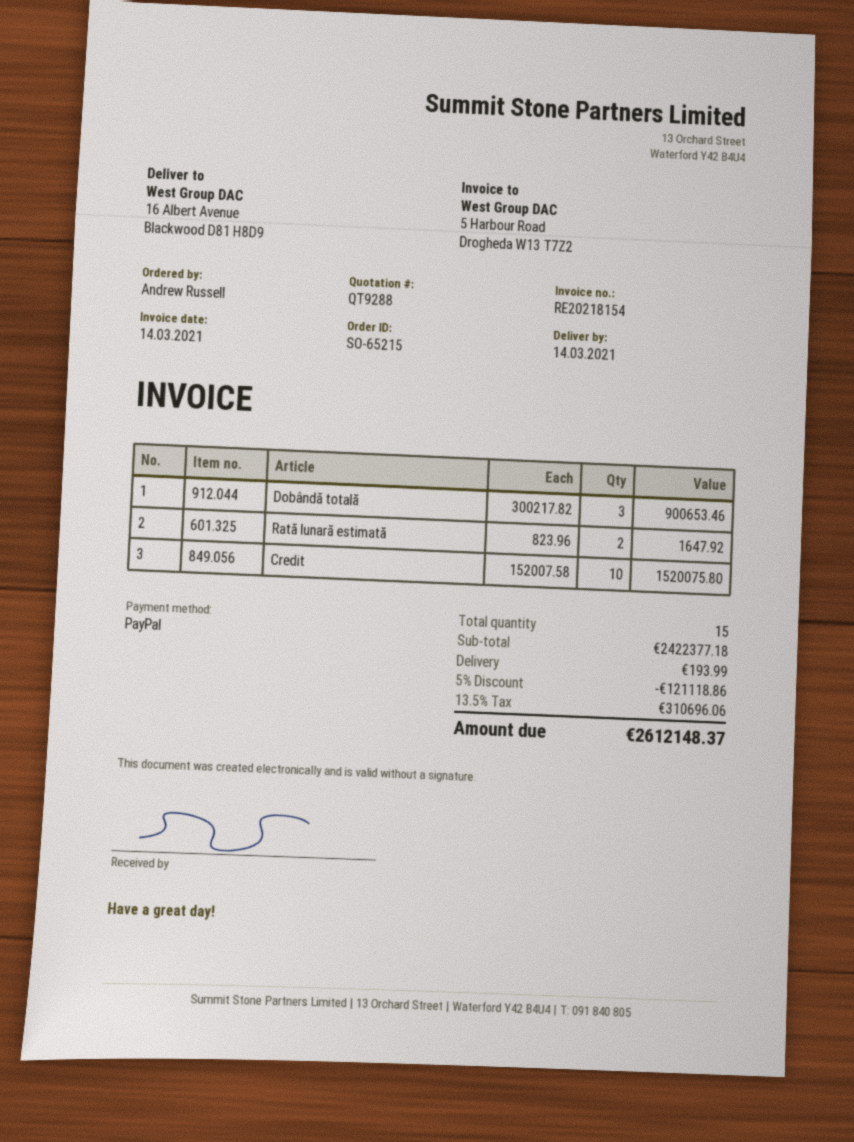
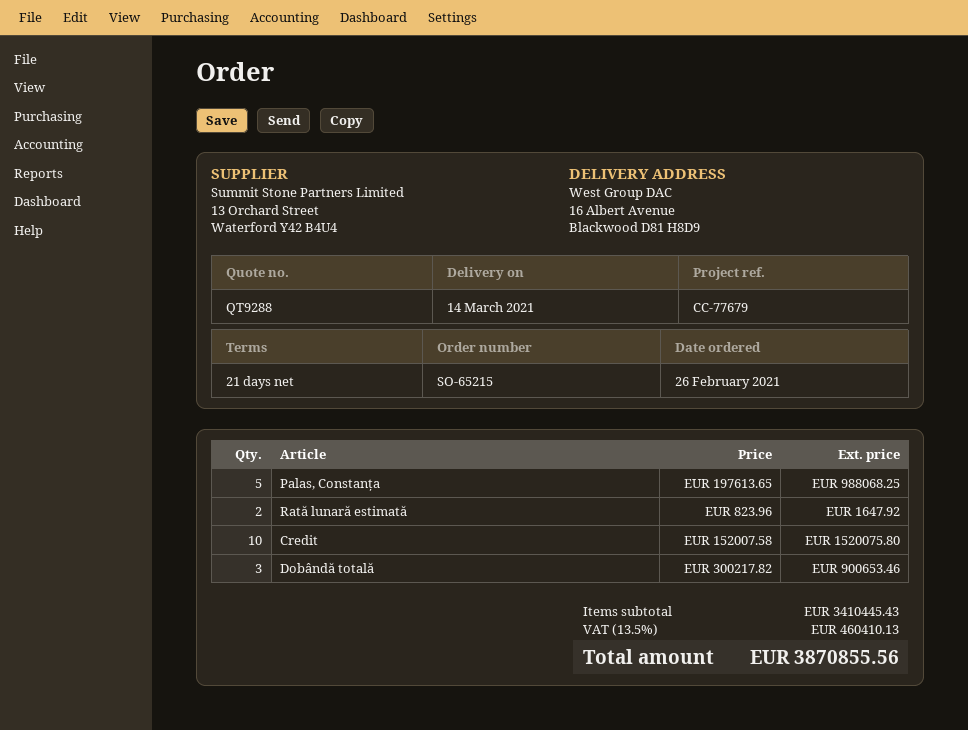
Palas, Constanța: none -> 5 x 197613.65 = 988068.25
subtotal: 2422377.18 -> 3410445.43
discount: 5% = 121118.86 -> none
shipping: 193.99 -> none
tax: 13.5% = 310696.06 -> 13.5% = 460410.13
total: 2612148.37 -> 3870855.56

